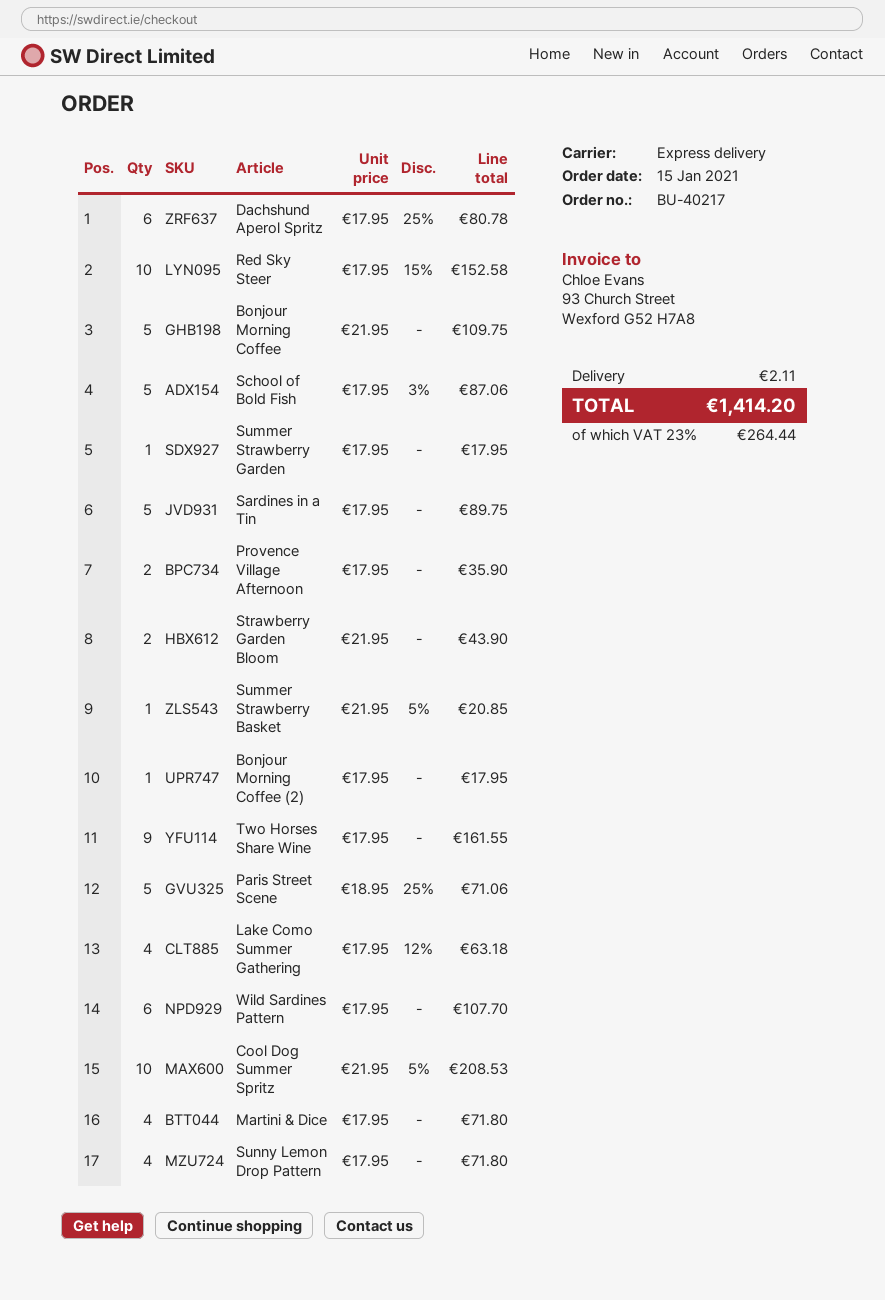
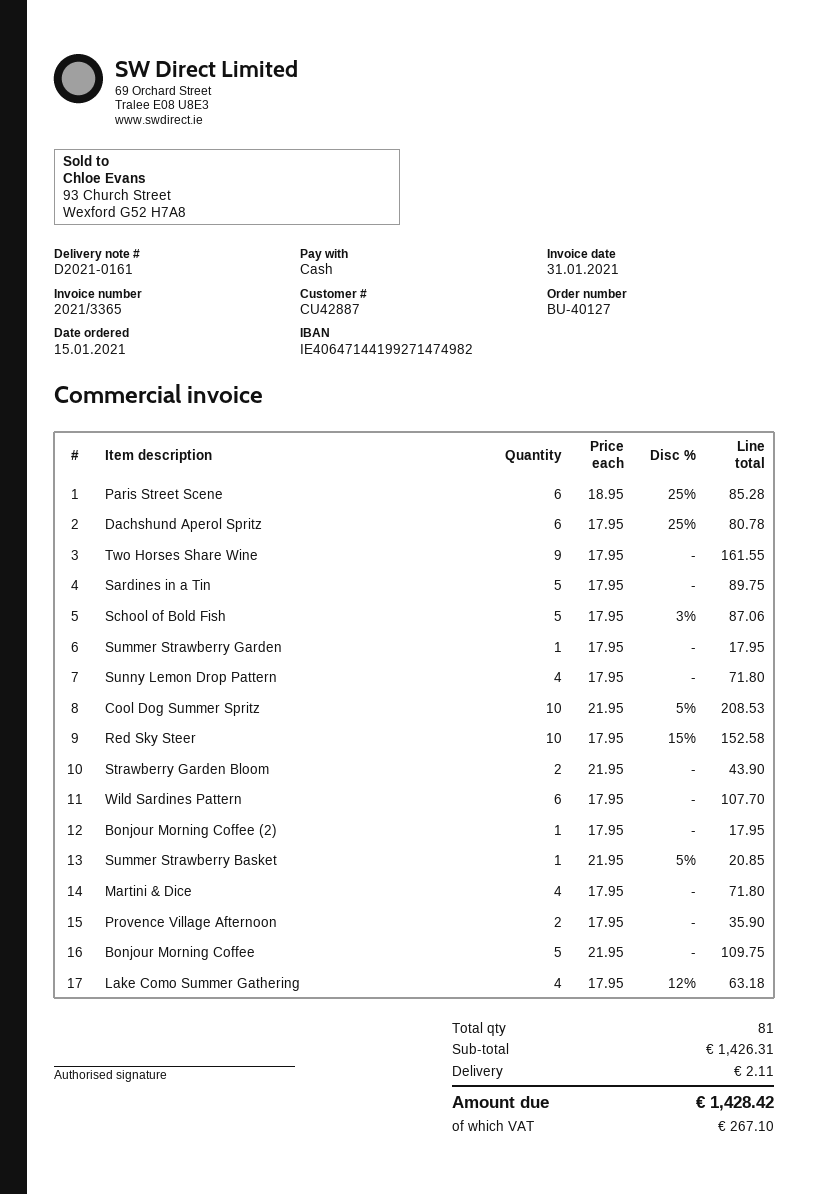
order number: BU-40217 -> BU-40127
Paris Street Scene: 5 x 18.95 - 25% = 71.06 -> 6 x 18.95 - 25% = 85.28
tax: 264.44 -> 267.10
total: 1414.20 -> 1428.42

